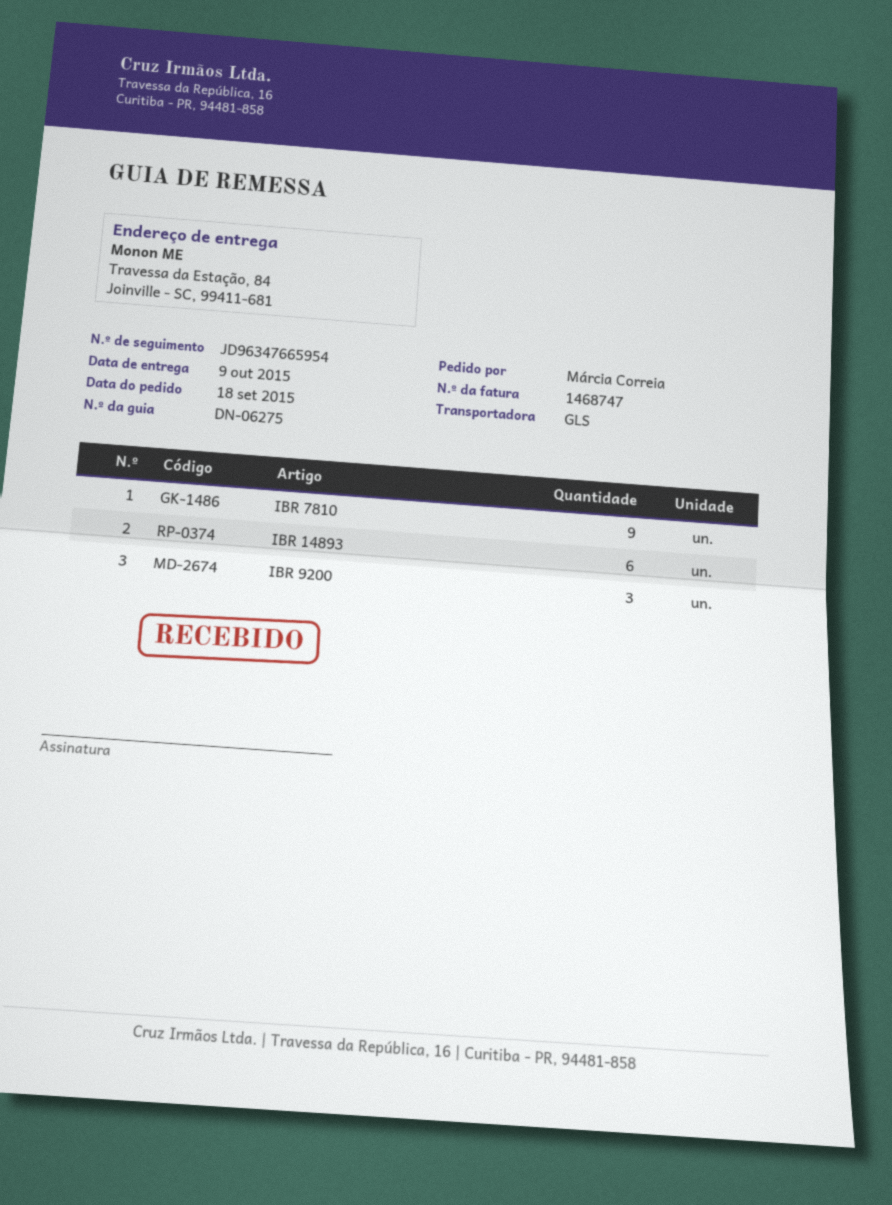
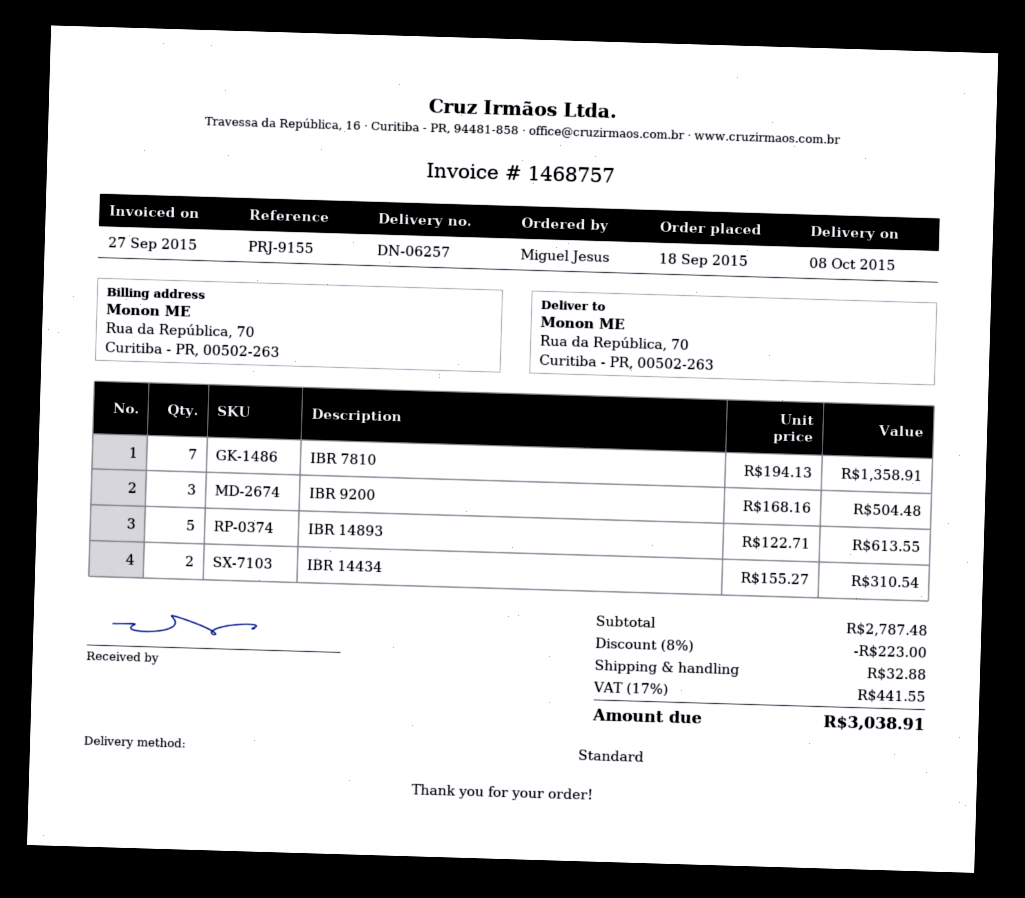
delivery note number: DN-06275 -> DN-06257
delivery date: 2015-10-09 -> 2015-10-08
invoice number: 1468747 -> 1468757
ordered by: Márcia Correia -> Miguel Jesus
shipping method: GLS -> standard
ship to: Travessa da Estação, 84, Joinville - SC, 99411-681 -> Rua da República, 70, Curitiba - PR, 00502-263
IBR 7810: 9 -> 7
IBR 14893: 6 -> 5
IBR 14434: none -> 2

